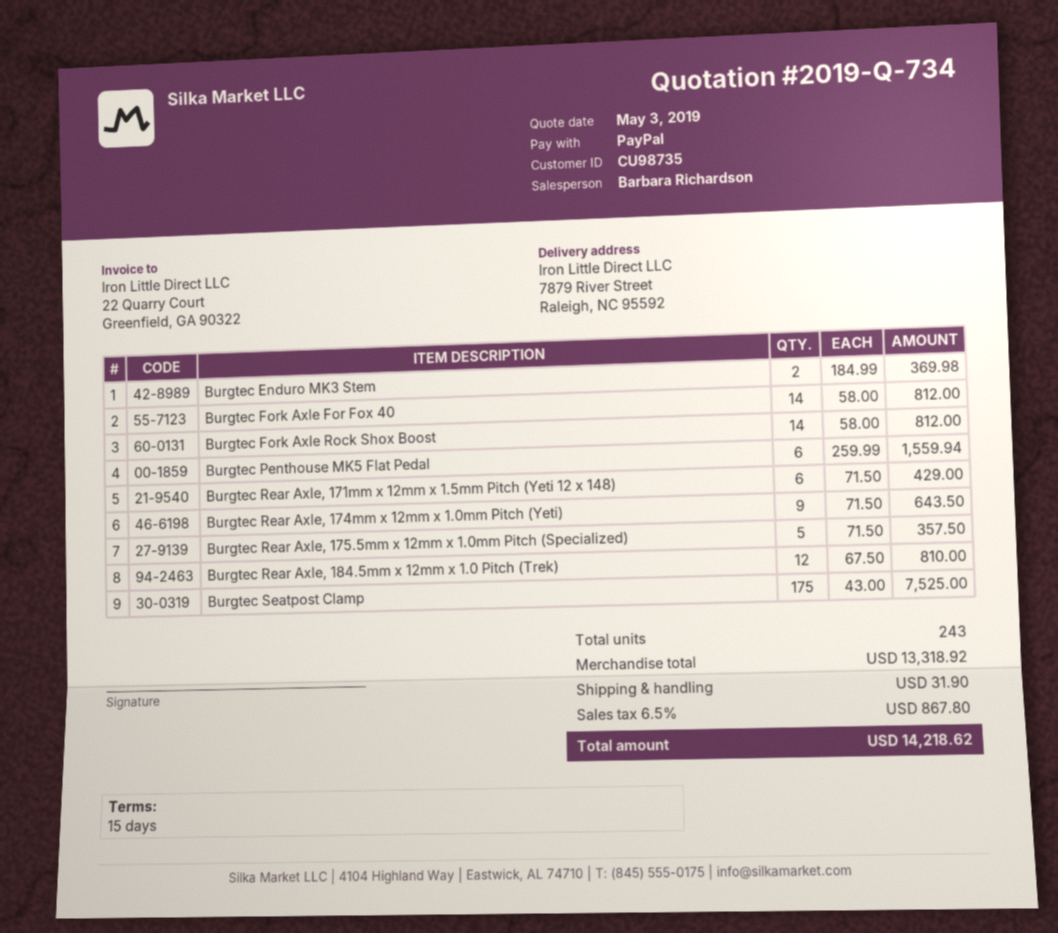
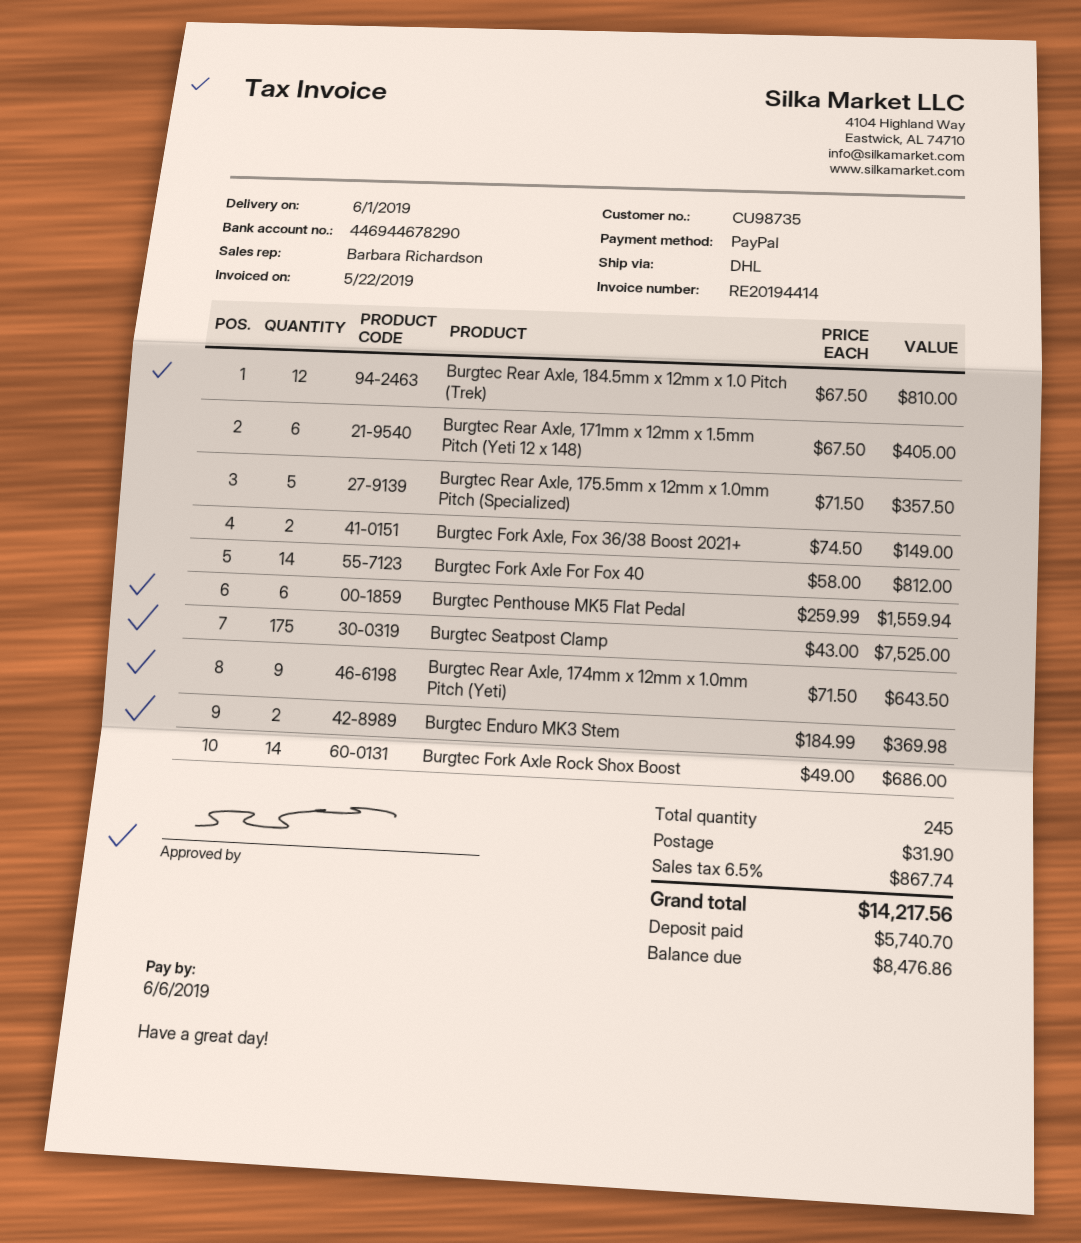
Burgtec Fork Axle Rock Shox Boost: 14 x 58.00 = 812.00 -> 14 x 49.00 = 686.00
Burgtec Rear Axle, 171mm x 12mm x 1.5mm Pitch (Yeti 12 x 148): 6 x 71.50 = 429.00 -> 6 x 67.50 = 405.00
Burgtec Fork Axle, Fox 36/38 Boost 2021+: none -> 2 x 74.50 = 149.00
total quantity: 243 -> 245
tax: 6.5% = 867.80 -> 6.5% = 867.74
total: 14218.62 -> 14217.56

